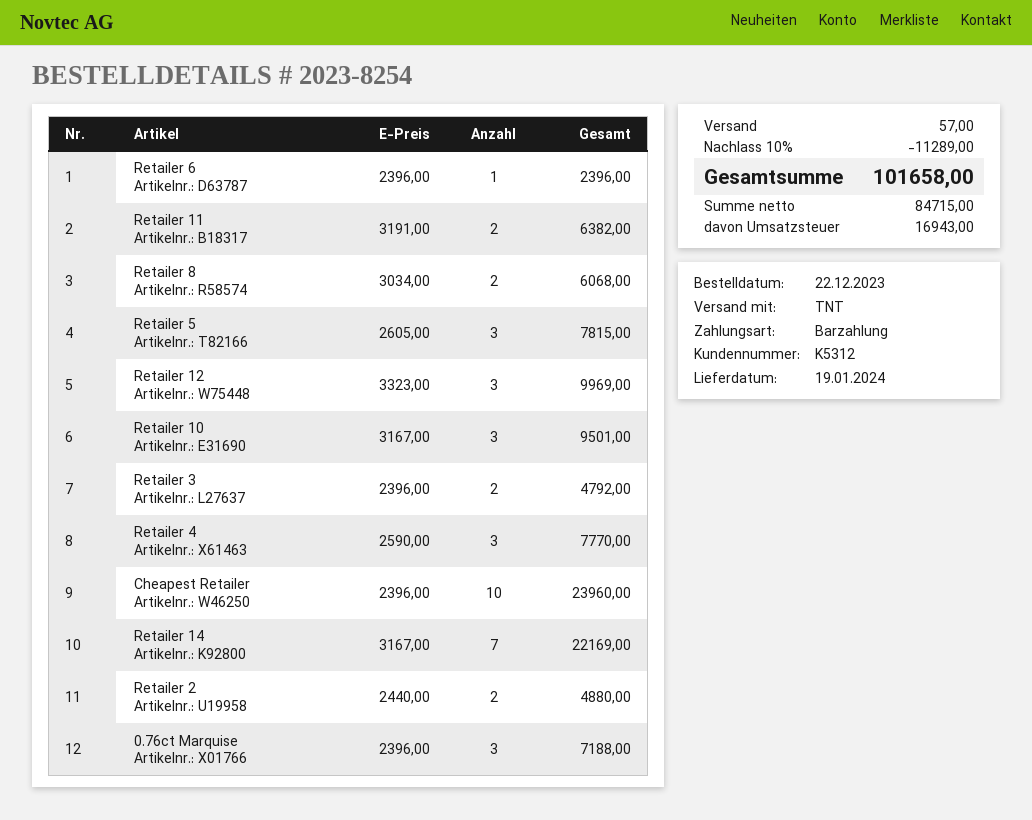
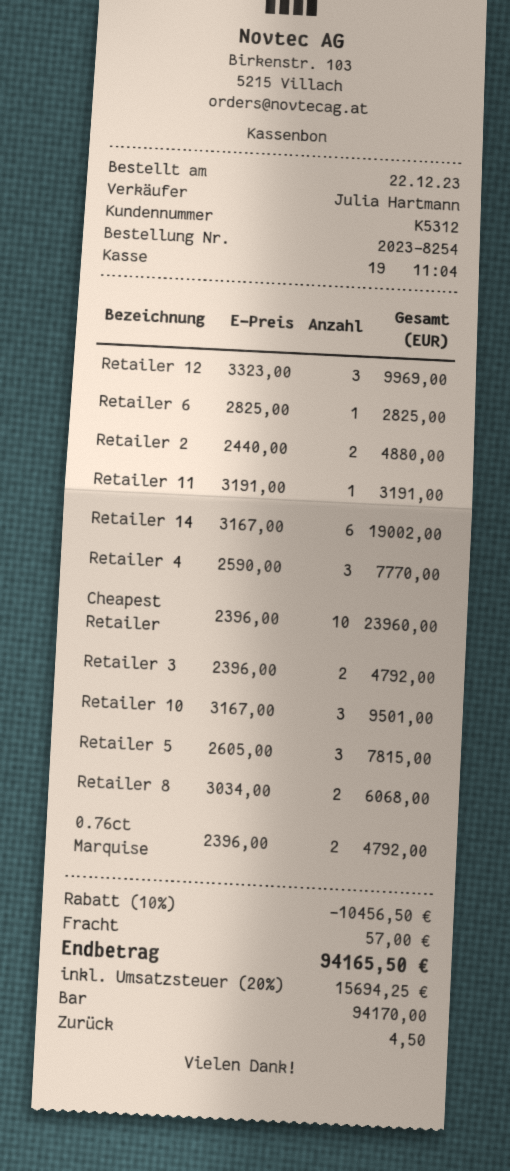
Retailer 6: 1 x 2396.00 = 2396.00 -> 1 x 2825.00 = 2825.00
Retailer 11: 2 x 3191.00 = 6382.00 -> 1 x 3191.00 = 3191.00
Retailer 14: 7 x 3167.00 = 22169.00 -> 6 x 3167.00 = 19002.00
0.76ct Marquise: 3 x 2396.00 = 7188.00 -> 2 x 2396.00 = 4792.00
discount: 10% = 11289.00 -> 10% = 10456.50
tax: 16943.00 -> 15694.25
total: 101658.00 -> 94165.50

